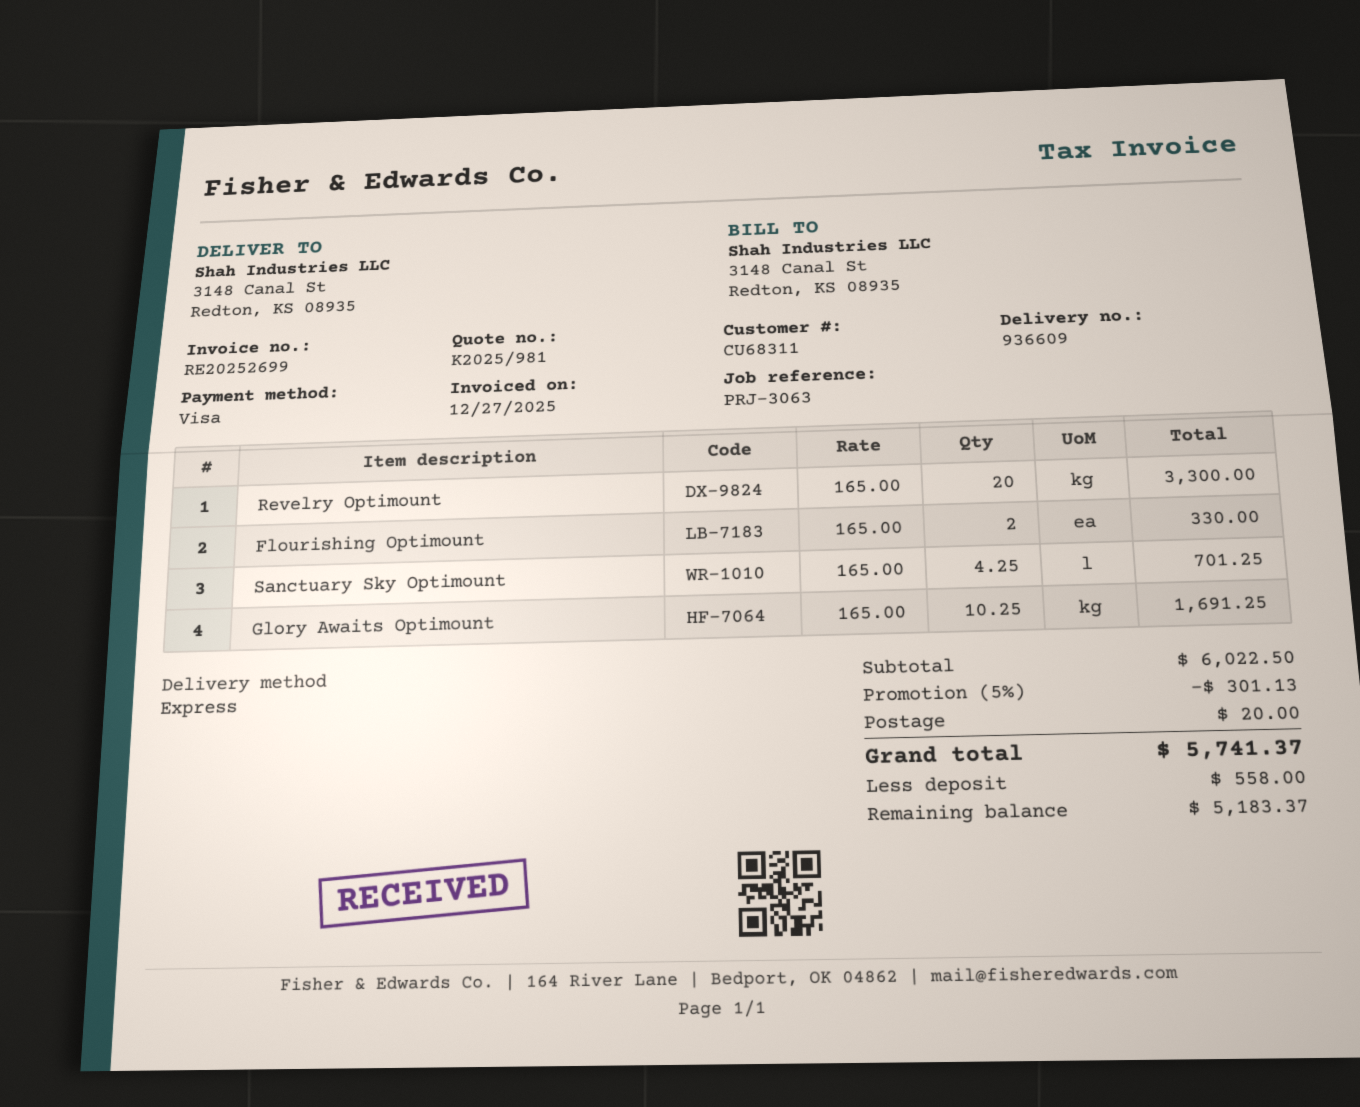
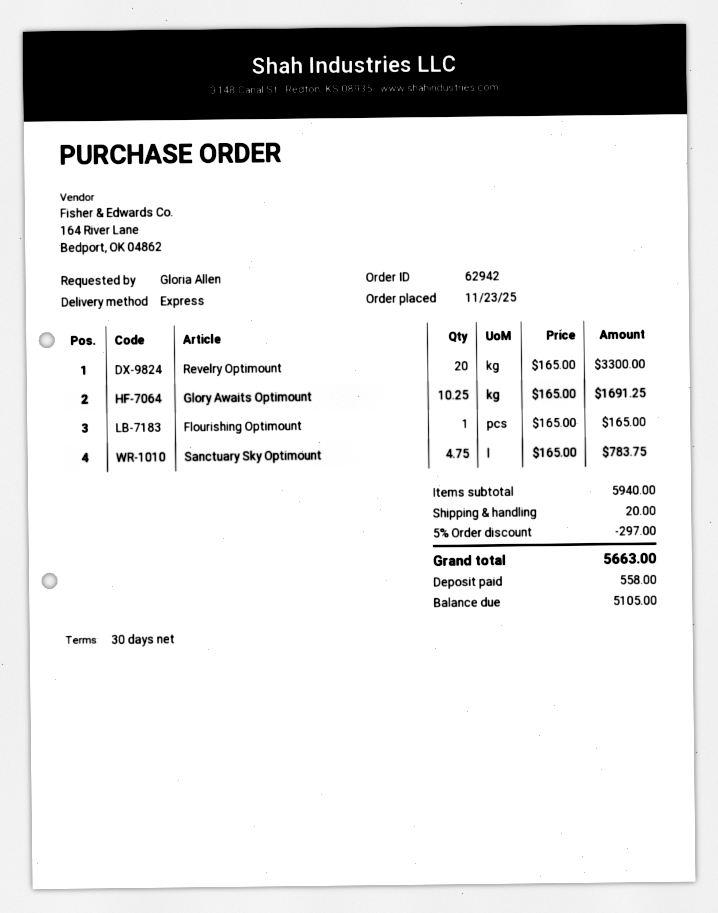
Flourishing Optimount: 2 x 165.00 = 330.00 -> 1 x 165.00 = 165.00
Sanctuary Sky Optimount: 4.25 x 165.00 = 701.25 -> 4.75 x 165.00 = 783.75
subtotal: 6022.50 -> 5940.00
discount: 5% = 301.13 -> 5% = 297.00
total: 5741.37 -> 5663.00
balance: 5183.37 -> 5105.00

